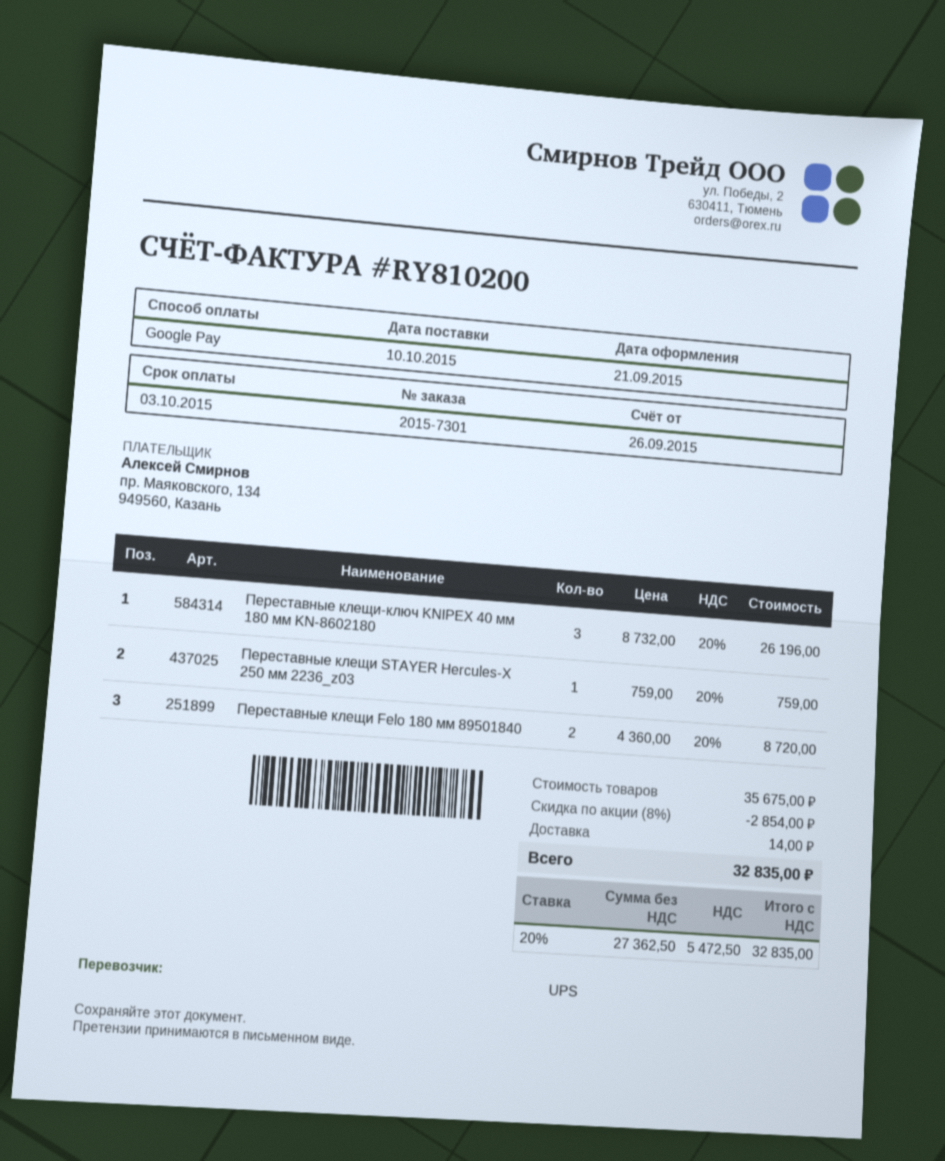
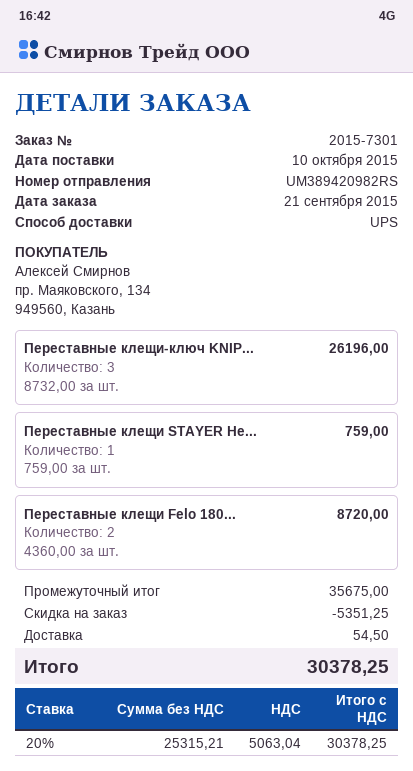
discount: 2854.00 -> 5351.25
shipping: 14.00 -> 54.50
net: 27362.50 -> 25315.21
tax: 20% = 5472.50 -> 20% = 5063.04
total: 32835.00 -> 30378.25

